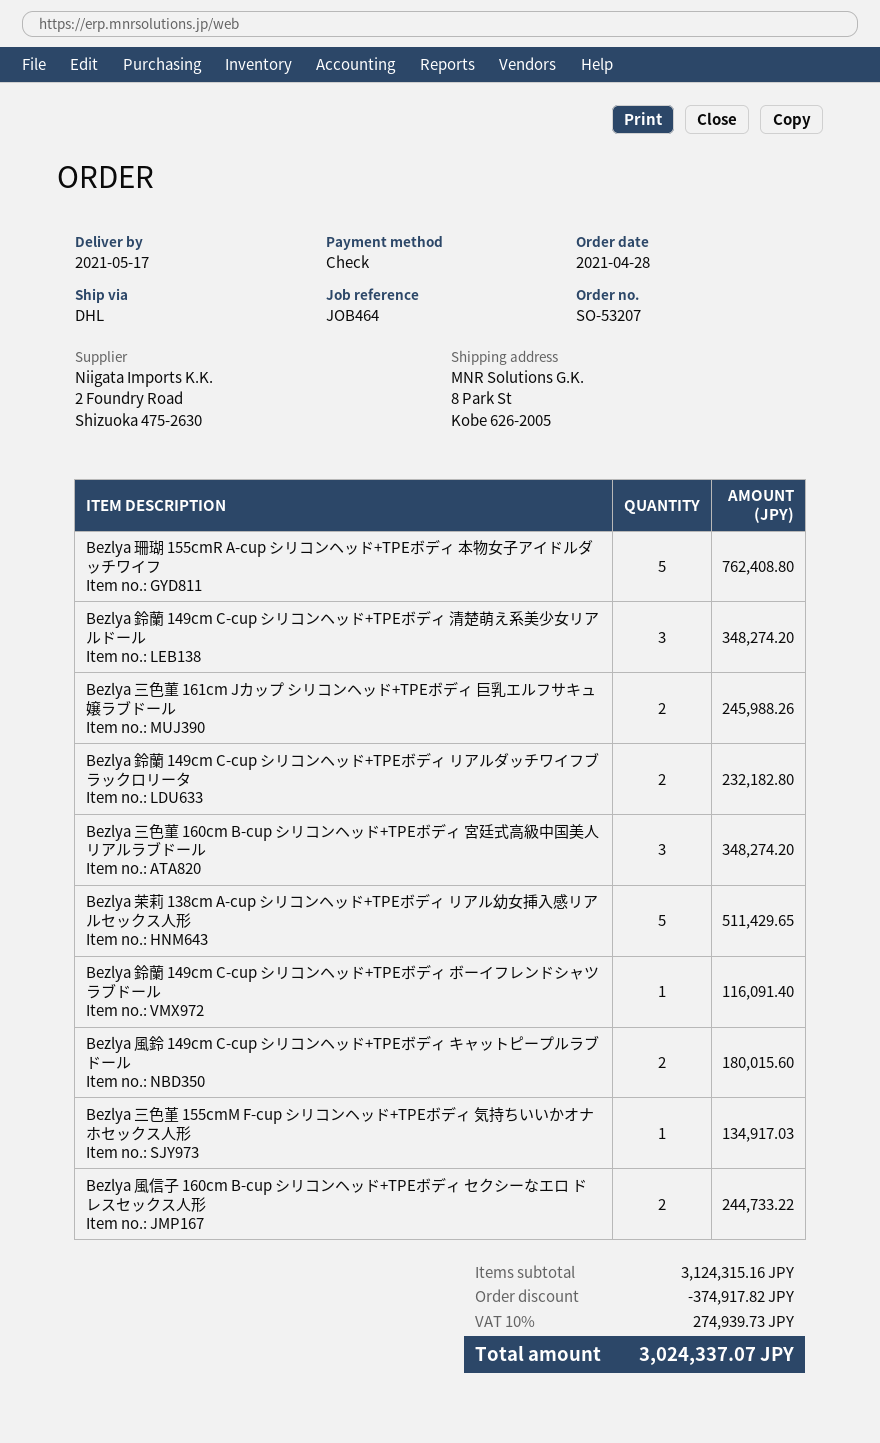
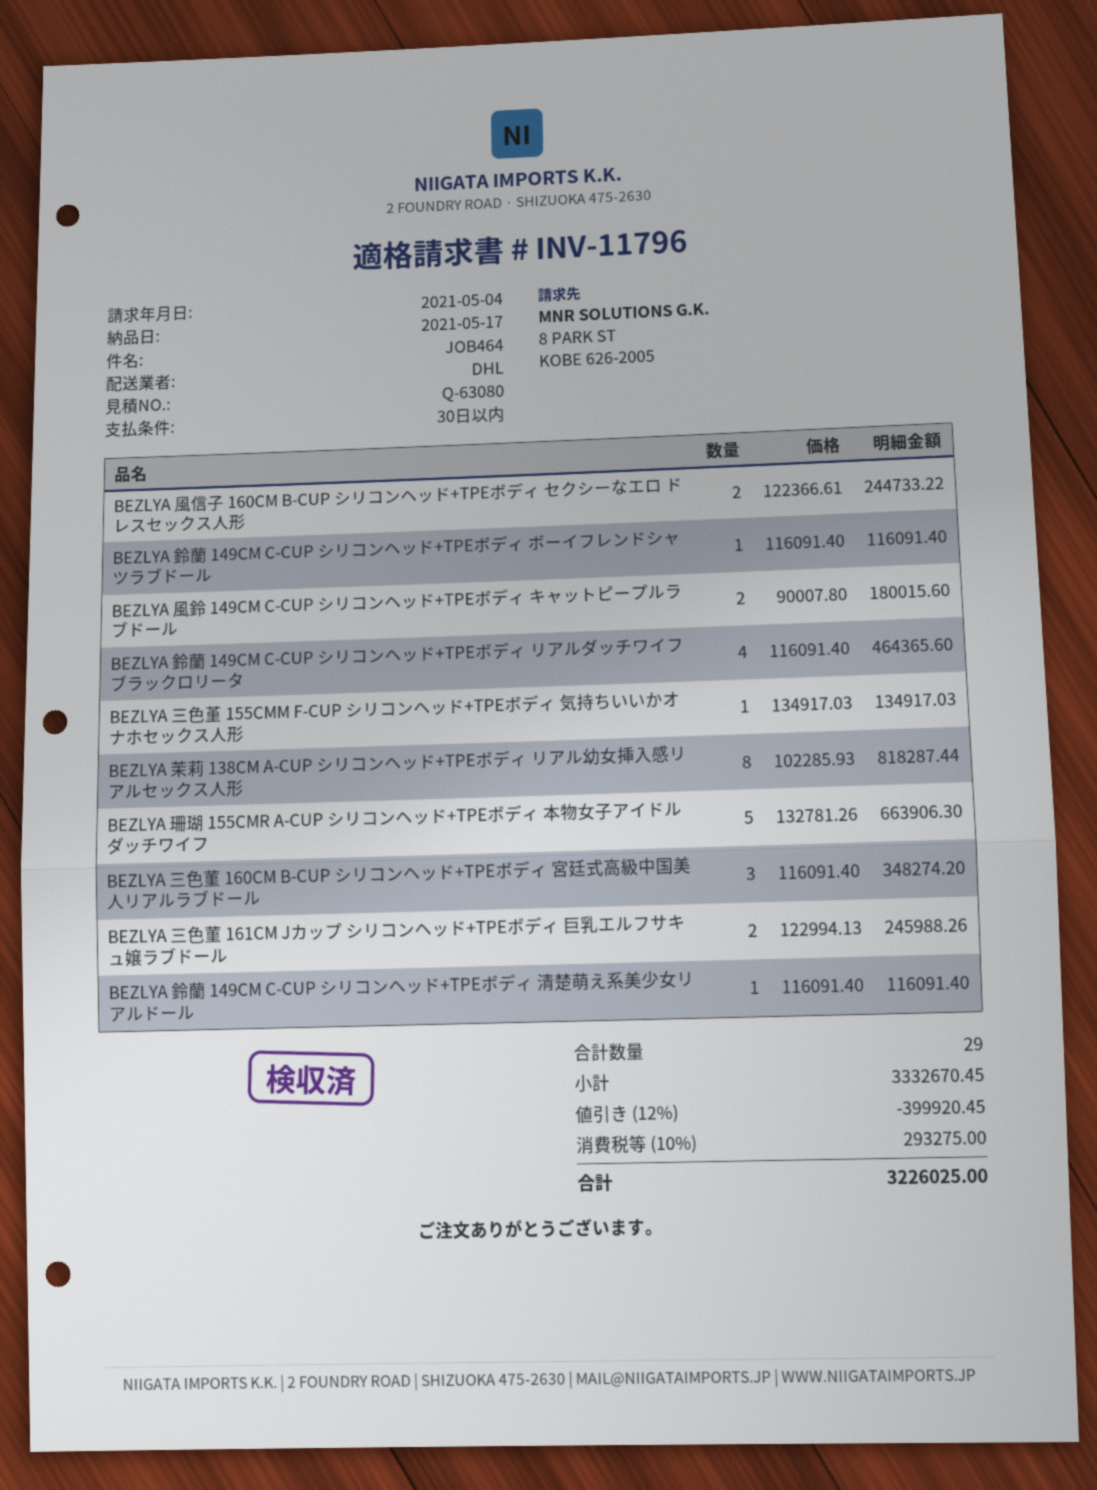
Bezlya 珊瑚 155cmR A-cup シリコンヘッド+TPEボディ 本物女子アイドルダッチワイフ: 5 for 762408.80 -> 5 for 663906.30
Bezlya 鈴蘭 149cm C-cup シリコンヘッド+TPEボディ 清楚萌え系美少女リアルドール: 3 for 348274.20 -> 1 for 116091.40
Bezlya 鈴蘭 149cm C-cup シリコンヘッド+TPEボディ リアルダッチワイフブラックロリータ: 2 for 232182.80 -> 4 for 464365.60
Bezlya 茉莉 138cm A-cup シリコンヘッド+TPEボディ リアル幼女挿入感リアルセックス人形: 5 for 511429.65 -> 8 for 818287.44
subtotal: 3124315.16 -> 3332670.45
discount: 374917.82 -> 399920.45
tax: 10% = 274939.73 -> 10% = 293275.00
total: 3024337.07 -> 3226025.00

